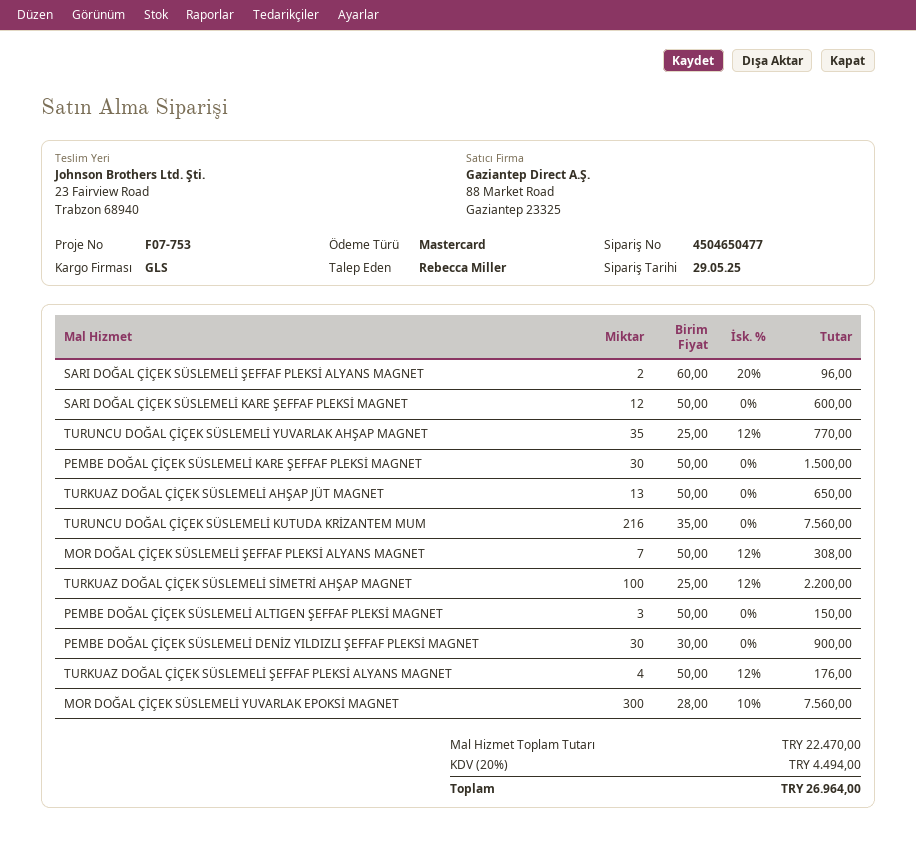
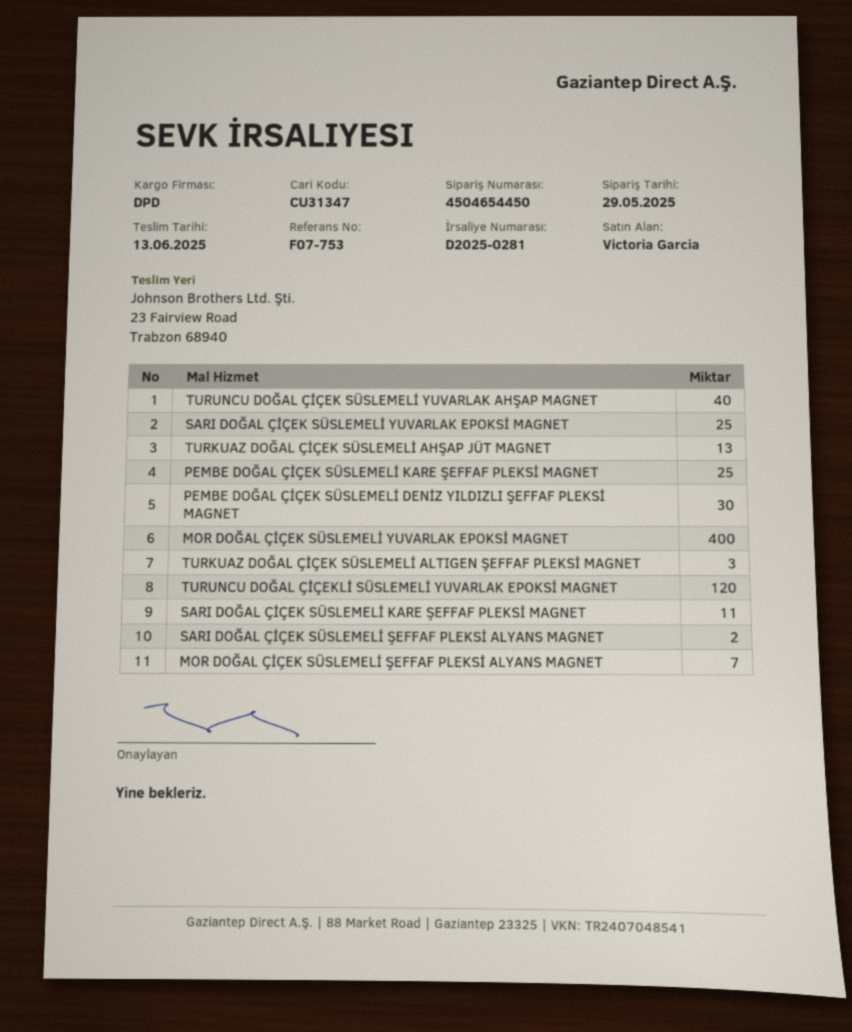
order number: 4504650477 -> 4504654450
ordered by: Rebecca Miller -> Victoria Garcia
shipping method: GLS -> DPD
SARI DOĞAL ÇİÇEK SÜSLEMELİ KARE ŞEFFAF PLEKSİ MAGNET: 12 -> 11
TURUNCU DOĞAL ÇİÇEK SÜSLEMELİ YUVARLAK AHŞAP MAGNET: 35 -> 40
PEMBE DOĞAL ÇİÇEK SÜSLEMELİ KARE ŞEFFAF PLEKSİ MAGNET: 30 -> 25
TURUNCU DOĞAL ÇİÇEK SÜSLEMELİ KUTUDA KRİZANTEM MUM: 216 -> none
TURKUAZ DOĞAL ÇİÇEK SÜSLEMELİ SİMETRİ AHŞAP MAGNET: 100 -> none
PEMBE DOĞAL ÇİÇEK SÜSLEMELİ ALTIGEN ŞEFFAF PLEKSİ MAGNET: 3 -> none
TURKUAZ DOĞAL ÇİÇEK SÜSLEMELİ ŞEFFAF PLEKSİ ALYANS MAGNET: 4 -> none
MOR DOĞAL ÇİÇEK SÜSLEMELİ YUVARLAK EPOKSİ MAGNET: 300 -> 400
SARI DOĞAL ÇİÇEK SÜSLEMELİ YUVARLAK EPOKSİ MAGNET: none -> 25
TURKUAZ DOĞAL ÇİÇEK SÜSLEMELİ ALTIGEN ŞEFFAF PLEKSİ MAGNET: none -> 3
TURUNCU DOĞAL ÇİÇEKLİ SÜSLEMELİ YUVARLAK EPOKSİ MAGNET: none -> 120

